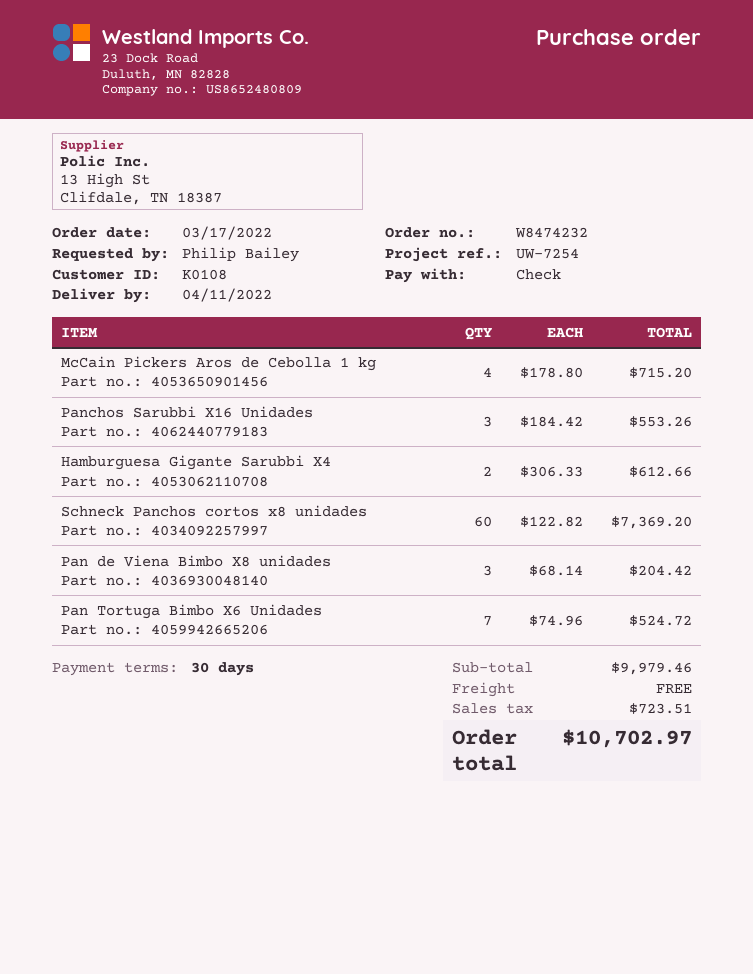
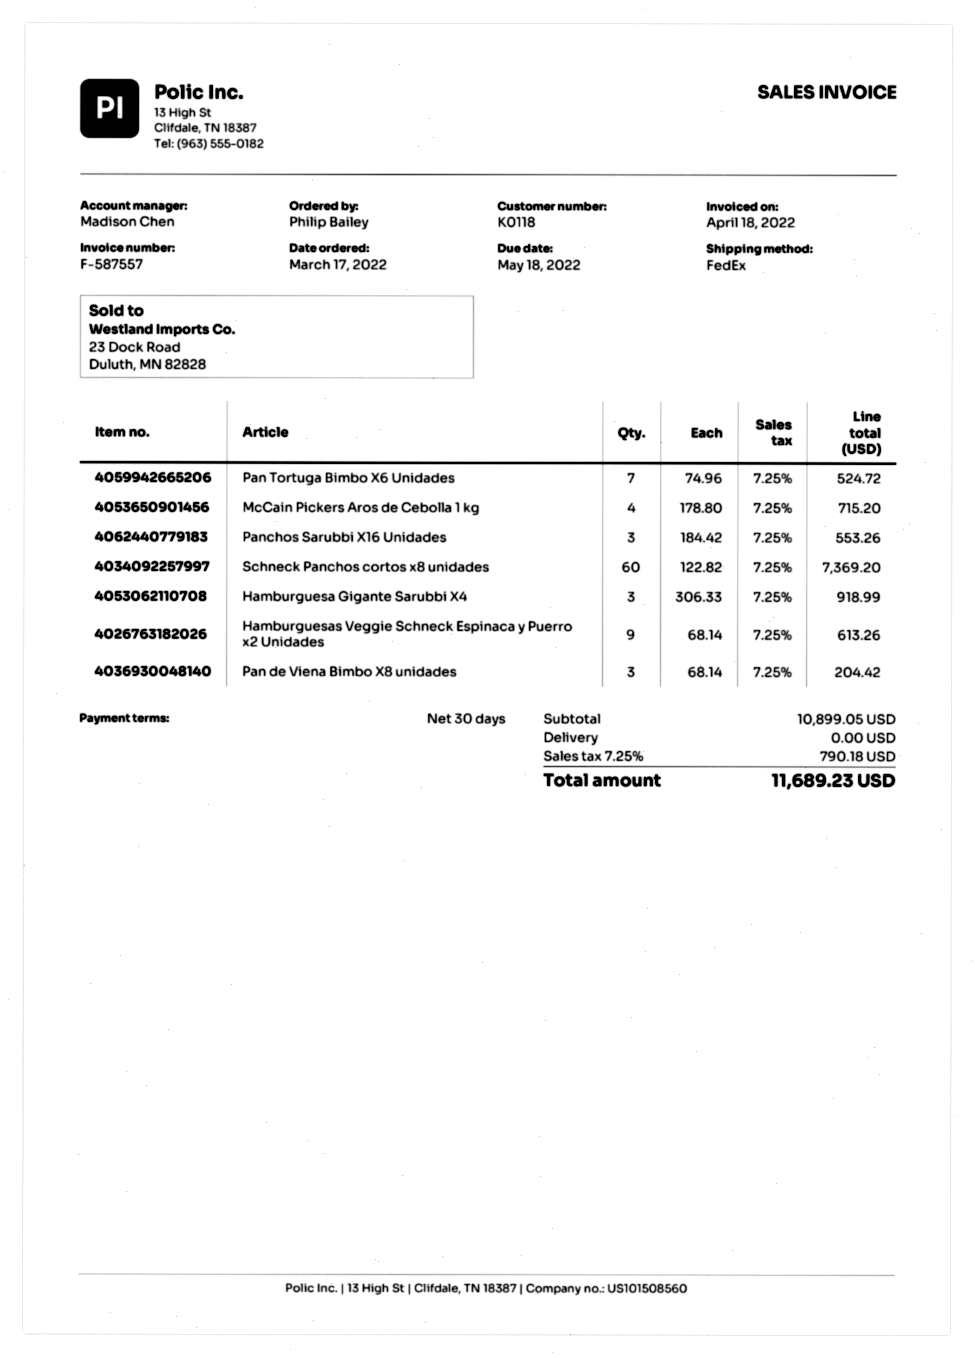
customer number: K0108 -> K0118
Hamburguesa Gigante Sarubbi X4: 2 x 306.33 = 612.66 -> 3 x 306.33 = 918.99
Hamburguesas Veggie Schneck Espinaca y Puerro x2 Unidades: none -> 9 x 68.14 = 613.26
subtotal: 9979.46 -> 10899.05
tax: 723.51 -> 790.18
total: 10702.97 -> 11689.23

